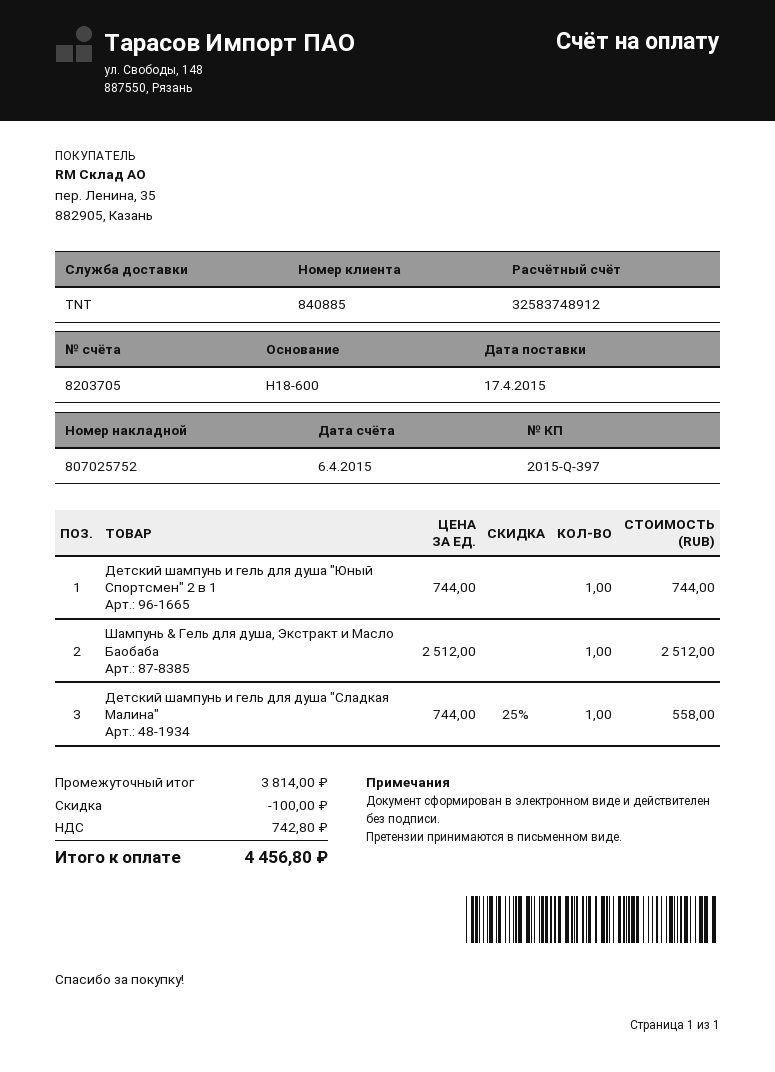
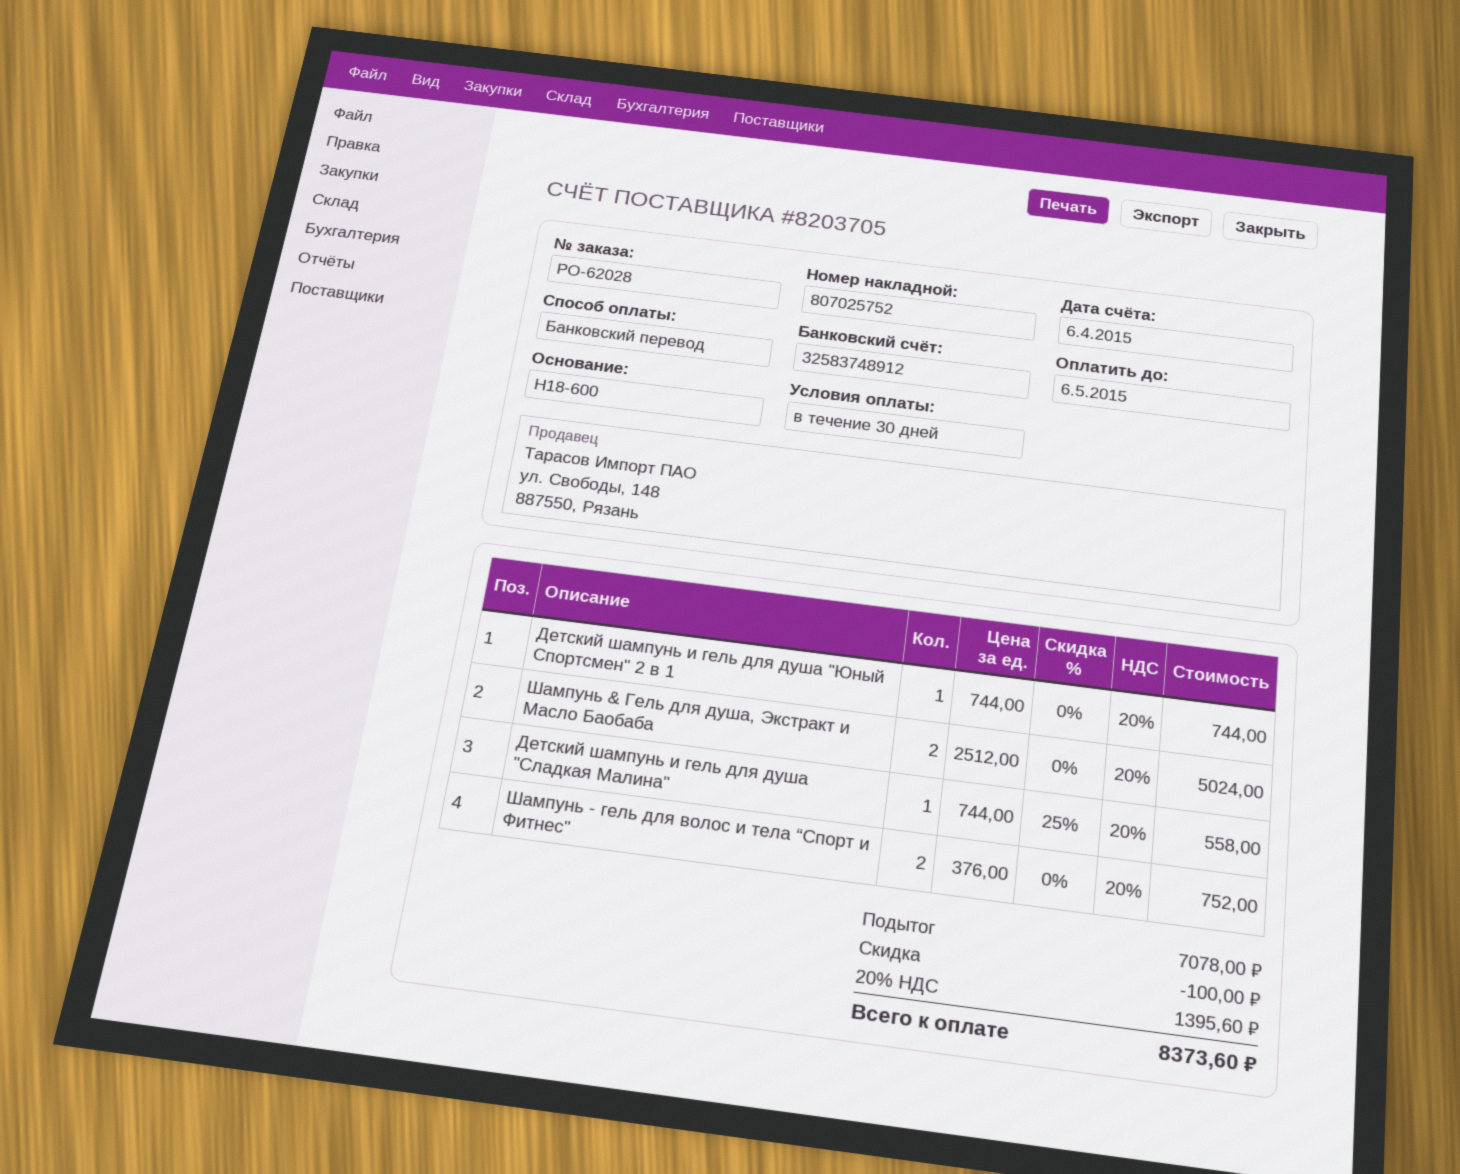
Шампунь & Гель для душа, Экстракт и Масло Баобаба: 1 x 2512.00 = 2512.00 -> 2 x 2512.00 = 5024.00
Шампунь - гель для волос и тела “Спорт и Фитнес": none -> 2 x 376.00 = 752.00
subtotal: 3814.00 -> 7078.00
tax: 742.80 -> 1395.60
total: 4456.80 -> 8373.60

